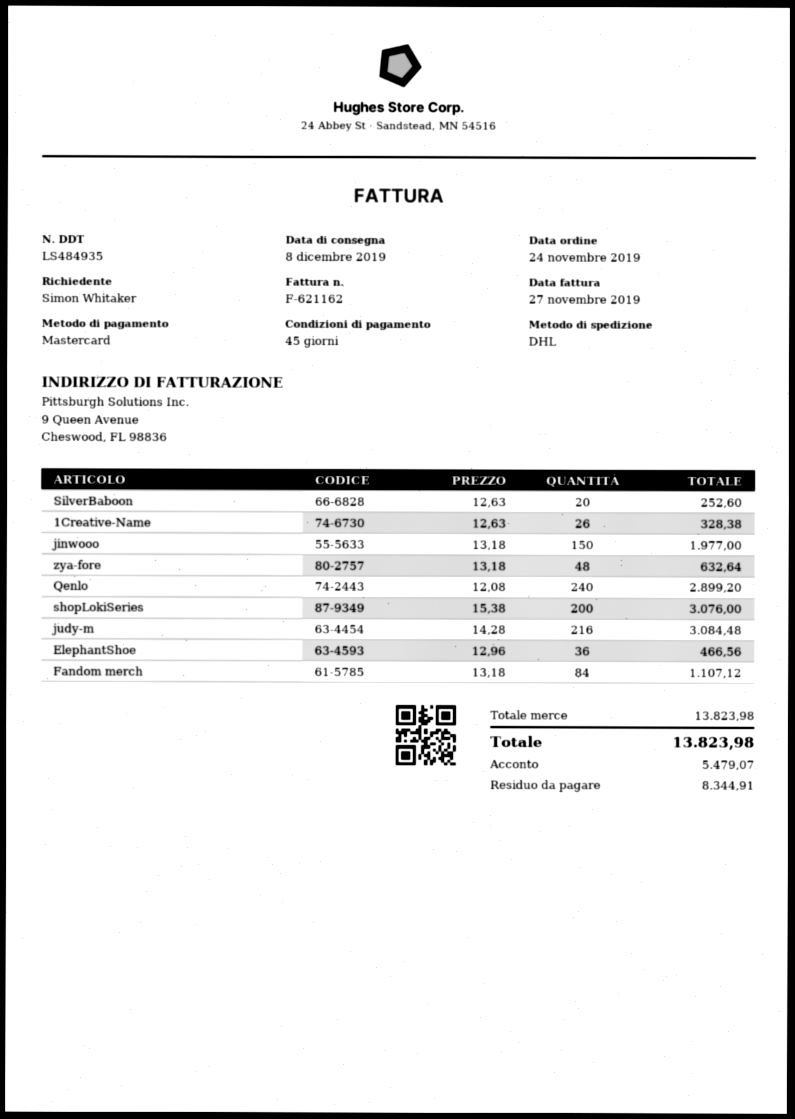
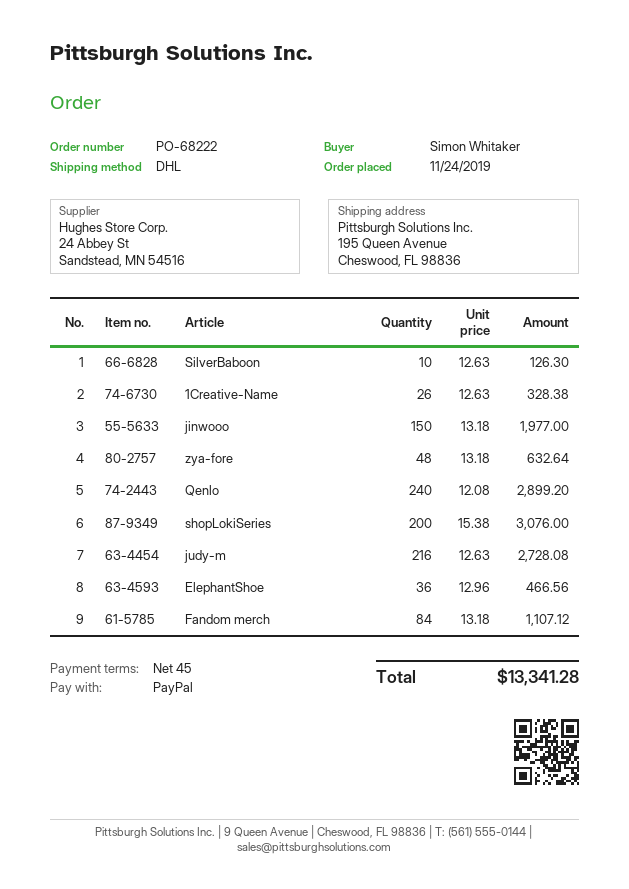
payment method: Mastercard -> PayPal
SilverBaboon: 20 x 12.63 = 252.60 -> 10 x 12.63 = 126.30
judy-m: 216 x 14.28 = 3084.48 -> 216 x 12.63 = 2728.08
total: 13823.98 -> 13341.28

